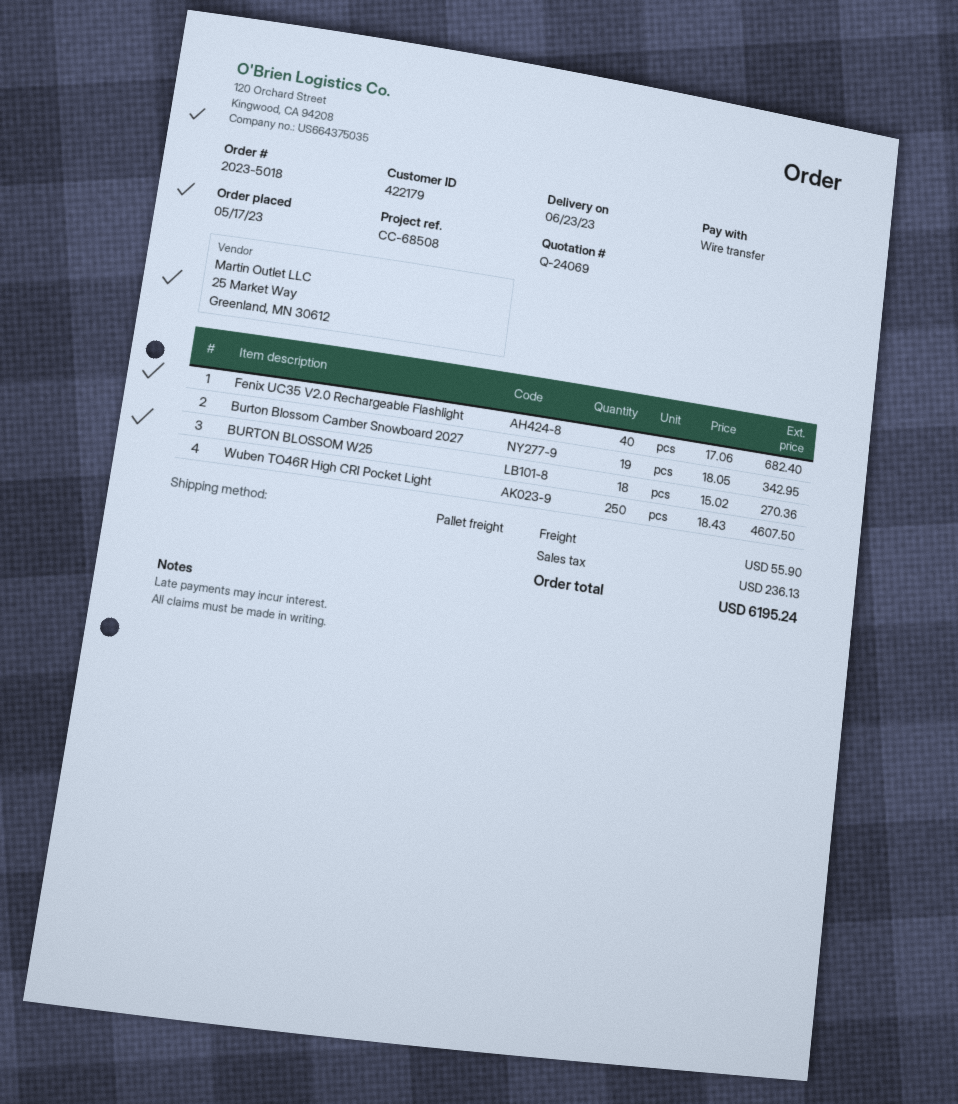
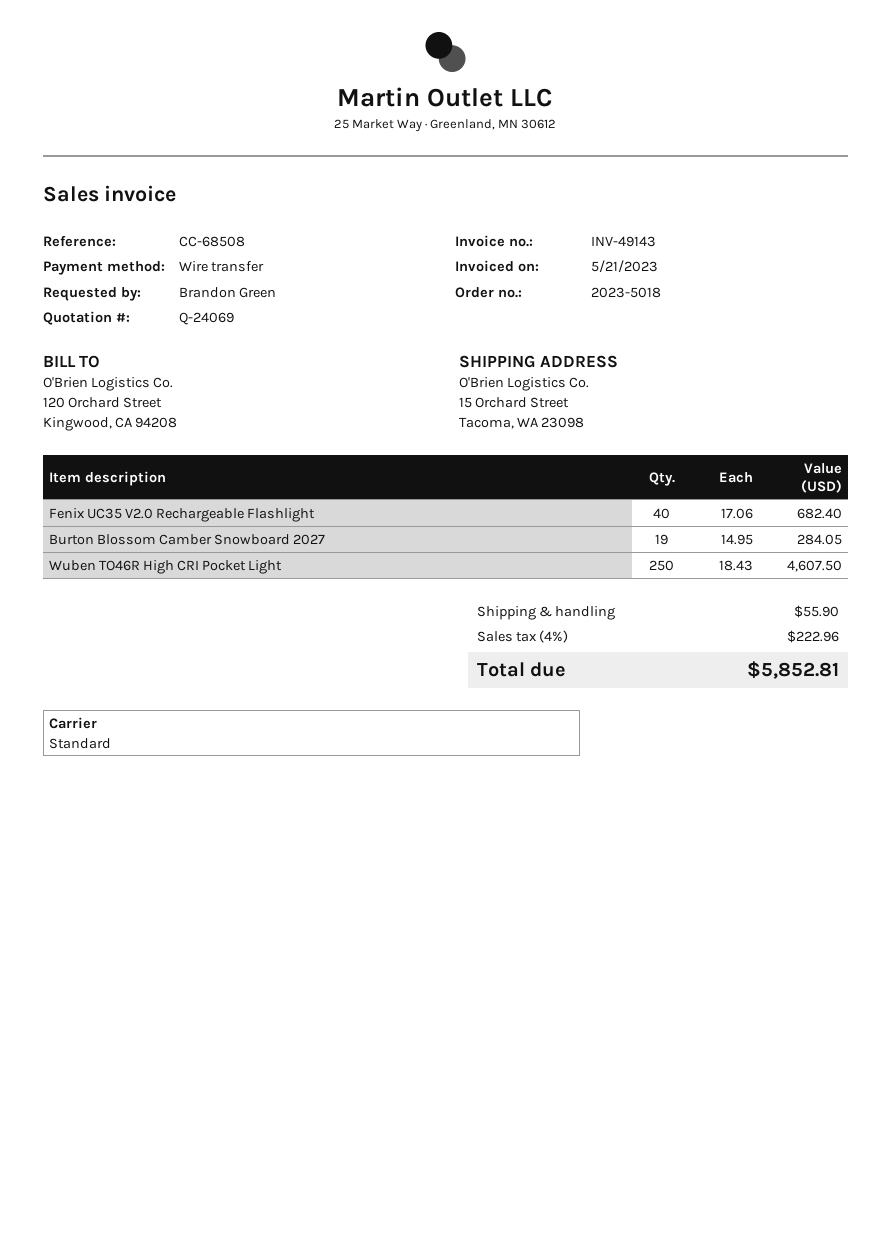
shipping method: pallet freight -> standard
Burton Blossom Camber Snowboard 2027: 19 x 18.05 = 342.95 -> 19 x 14.95 = 284.05
BURTON BLOSSOM W25: 18 x 15.02 = 270.36 -> none
tax: 236.13 -> 222.96
total: 6195.24 -> 5852.81

